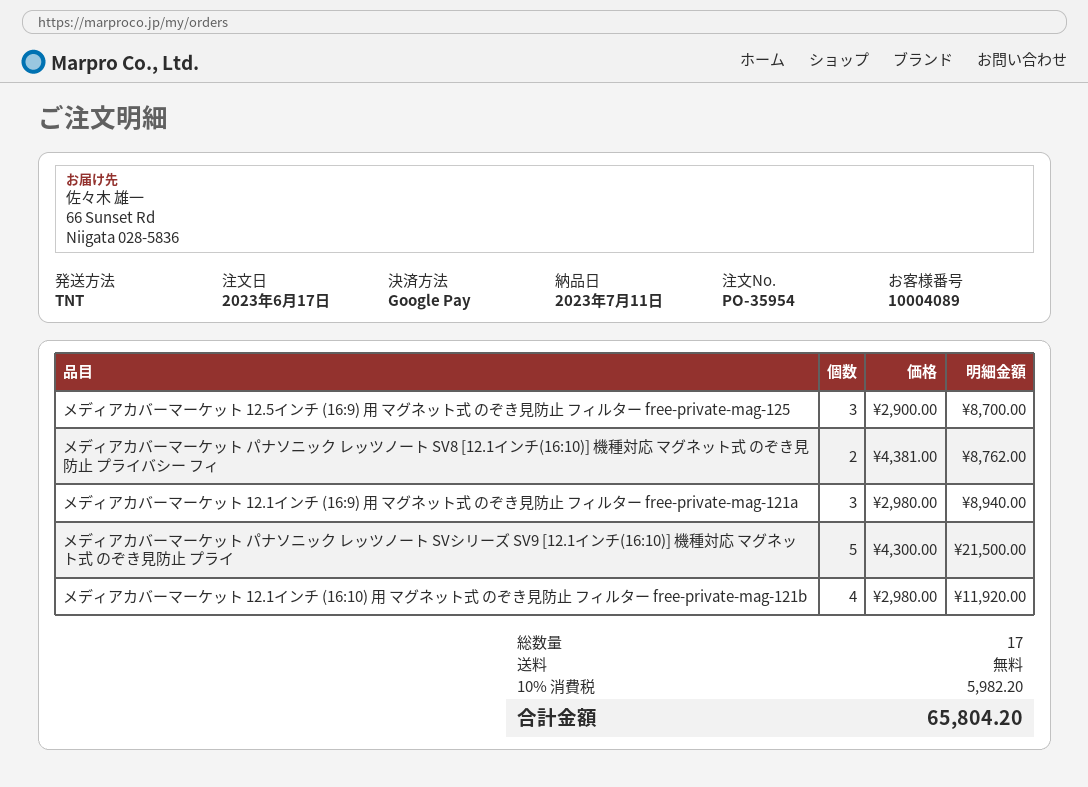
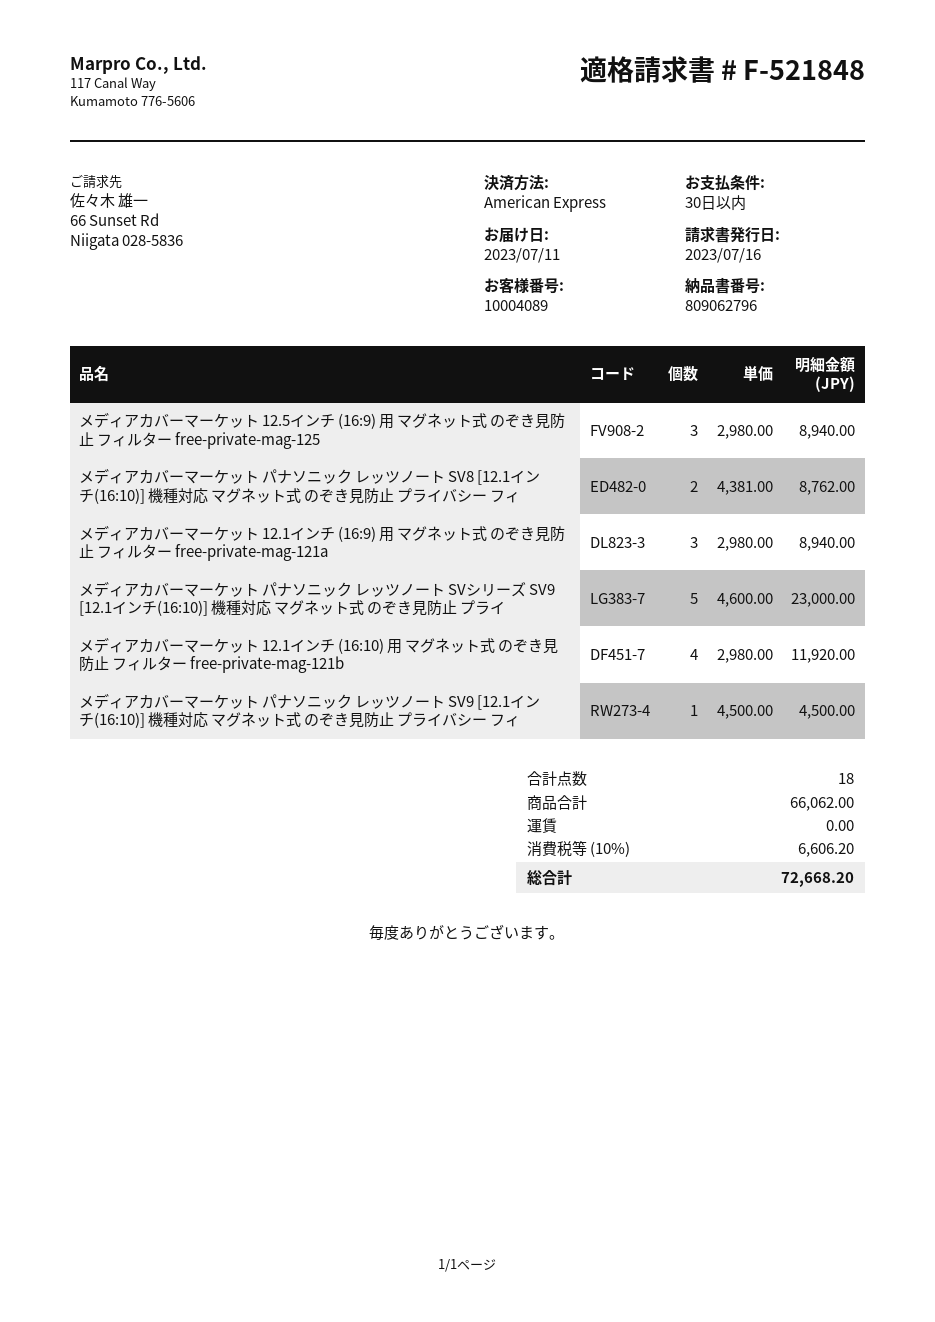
payment method: Google Pay -> American Express
メディアカバーマーケット 12.5インチ (16:9) 用 マグネット式 のぞき見防止 フィルター free-private-mag-125: 3 x 2900.00 = 8700.00 -> 3 x 2980.00 = 8940.00
メディアカバーマーケット パナソニック レッツノート SVシリーズ SV9 [12.1インチ(16:10)] 機種対応 マグネット式 のぞき見防止 プライ: 5 x 4300.00 = 21500.00 -> 5 x 4600.00 = 23000.00
メディアカバーマーケット パナソニック レッツノート SV9 [12.1インチ(16:10)] 機種対応 マグネット式 のぞき見防止 プライバシー フィ: none -> 1 x 4500.00 = 4500.00
total quantity: 17 -> 18
tax: 10% = 5982.20 -> 10% = 6606.20
total: 65804.20 -> 72668.20

